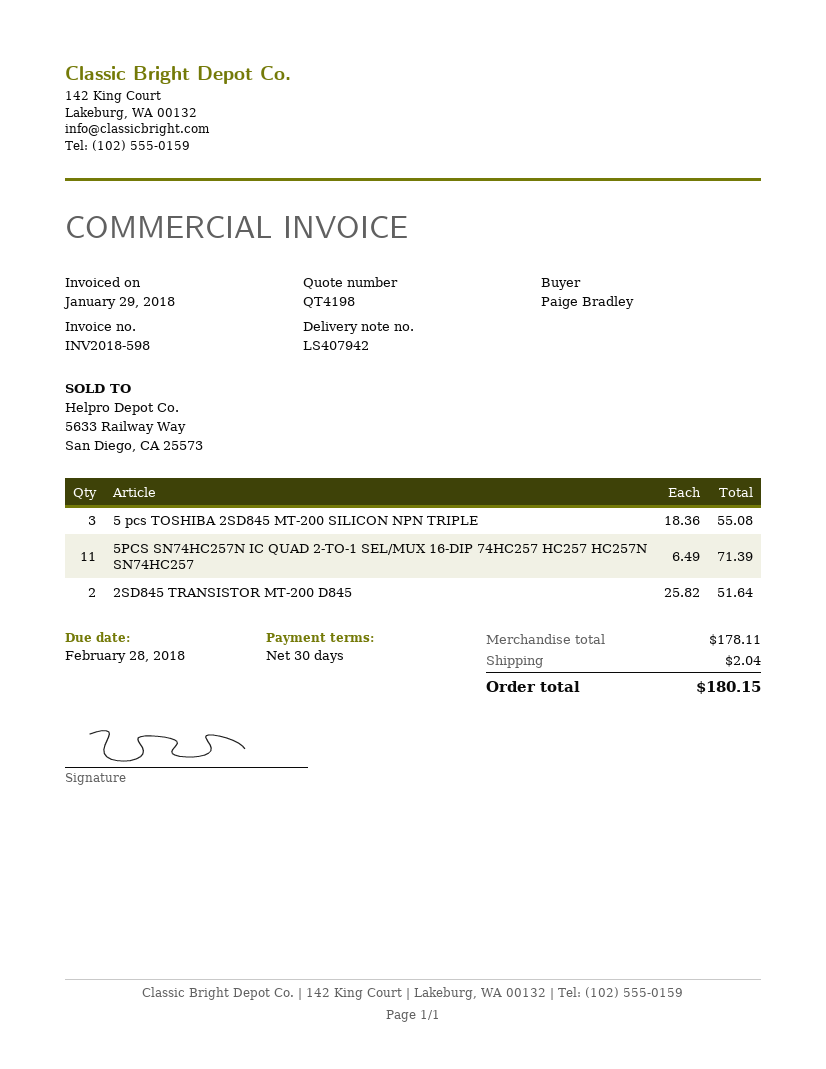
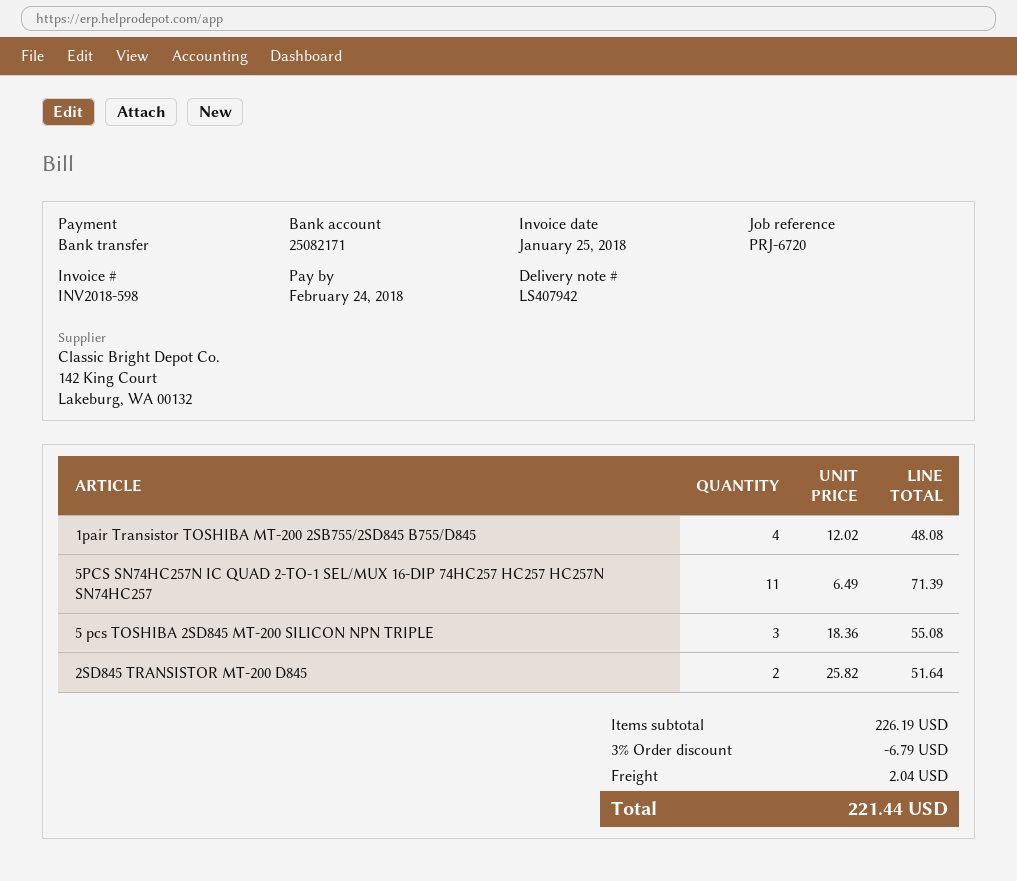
invoice date: 2018-01-29 -> 2018-01-25
due date: 2018-02-28 -> 2018-02-24
1pair Transistor TOSHIBA MT-200 2SB755/2SD845 B755/D845: none -> 4 x 12.02 = 48.08
subtotal: 178.11 -> 226.19
discount: none -> 3% = 6.79
total: 180.15 -> 221.44

